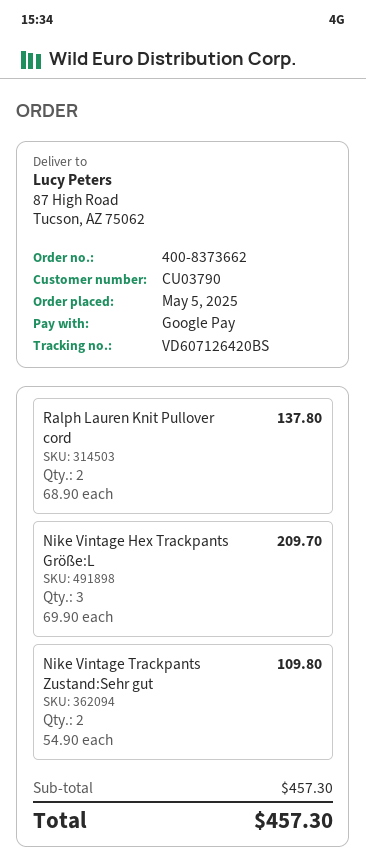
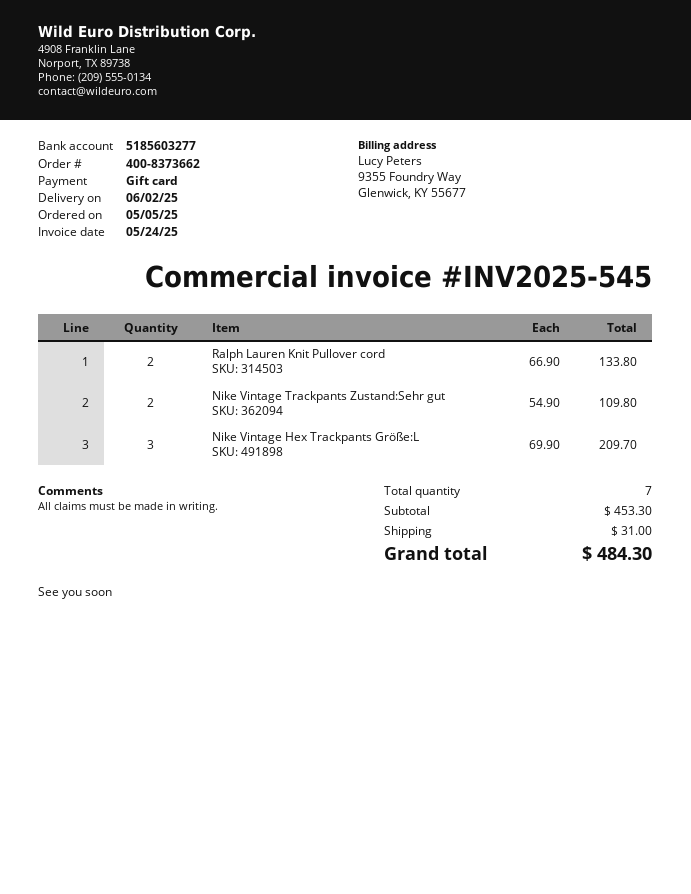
payment method: Google Pay -> gift card
Ralph Lauren Knit Pullover cord: 2 x 68.90 = 137.80 -> 2 x 66.90 = 133.80
subtotal: 457.30 -> 453.30
shipping: none -> 31.00
total: 457.30 -> 484.30

